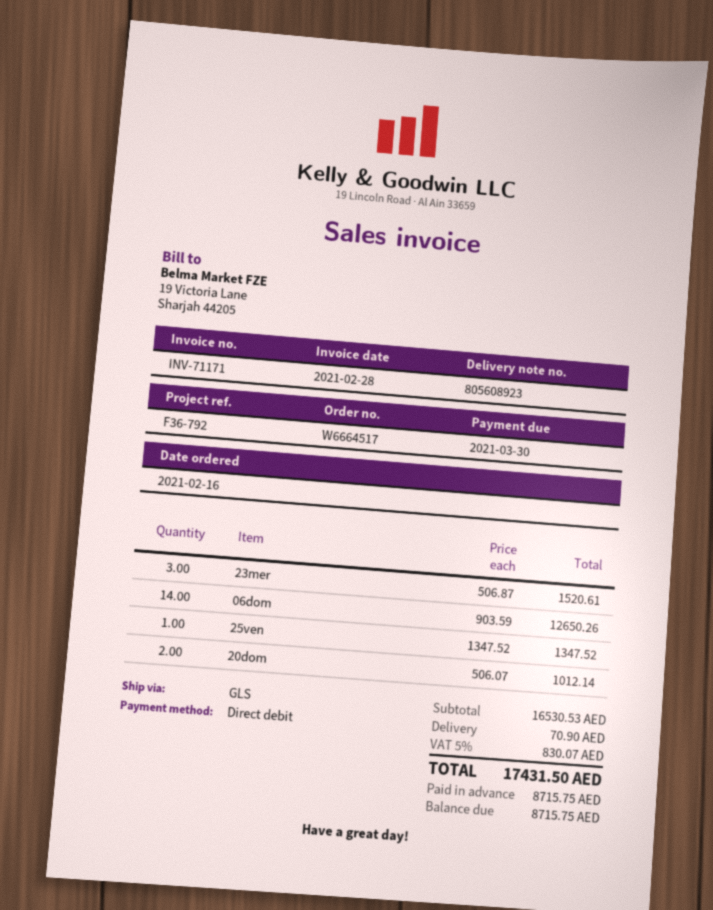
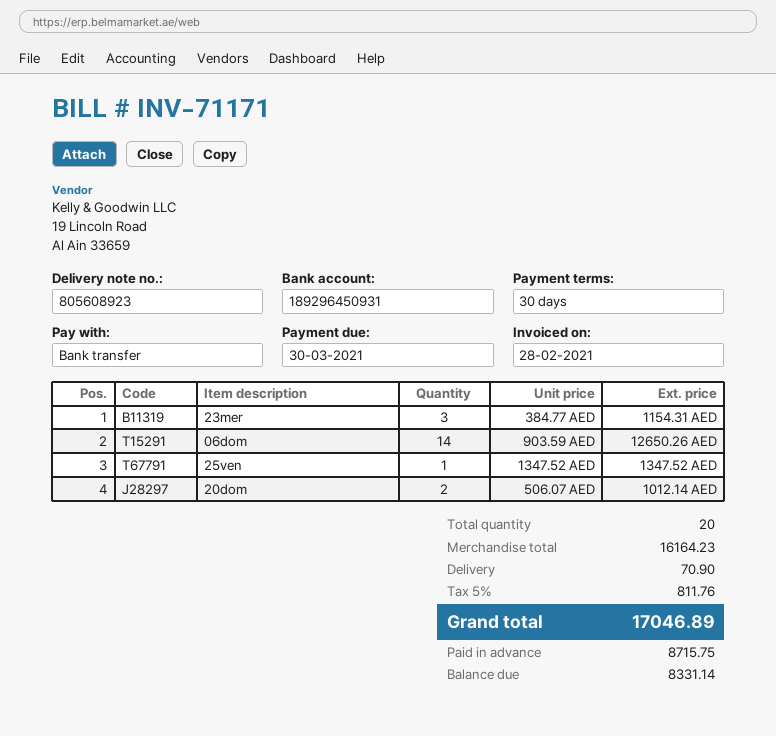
payment method: direct debit -> bank transfer
23mer: 3 x 506.87 = 1520.61 -> 3 x 384.77 = 1154.31
subtotal: 16530.53 -> 16164.23
tax: 5% = 830.07 -> 5% = 811.76
total: 17431.50 -> 17046.89
balance: 8715.75 -> 8331.14

